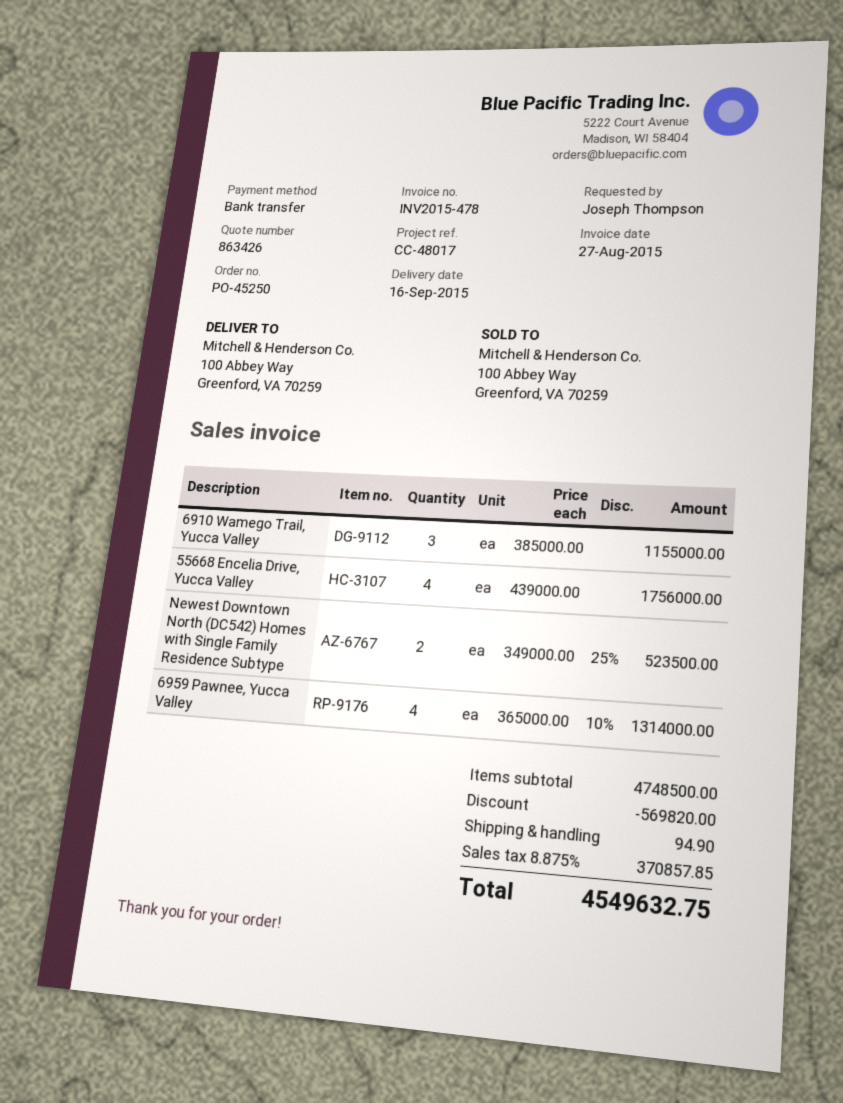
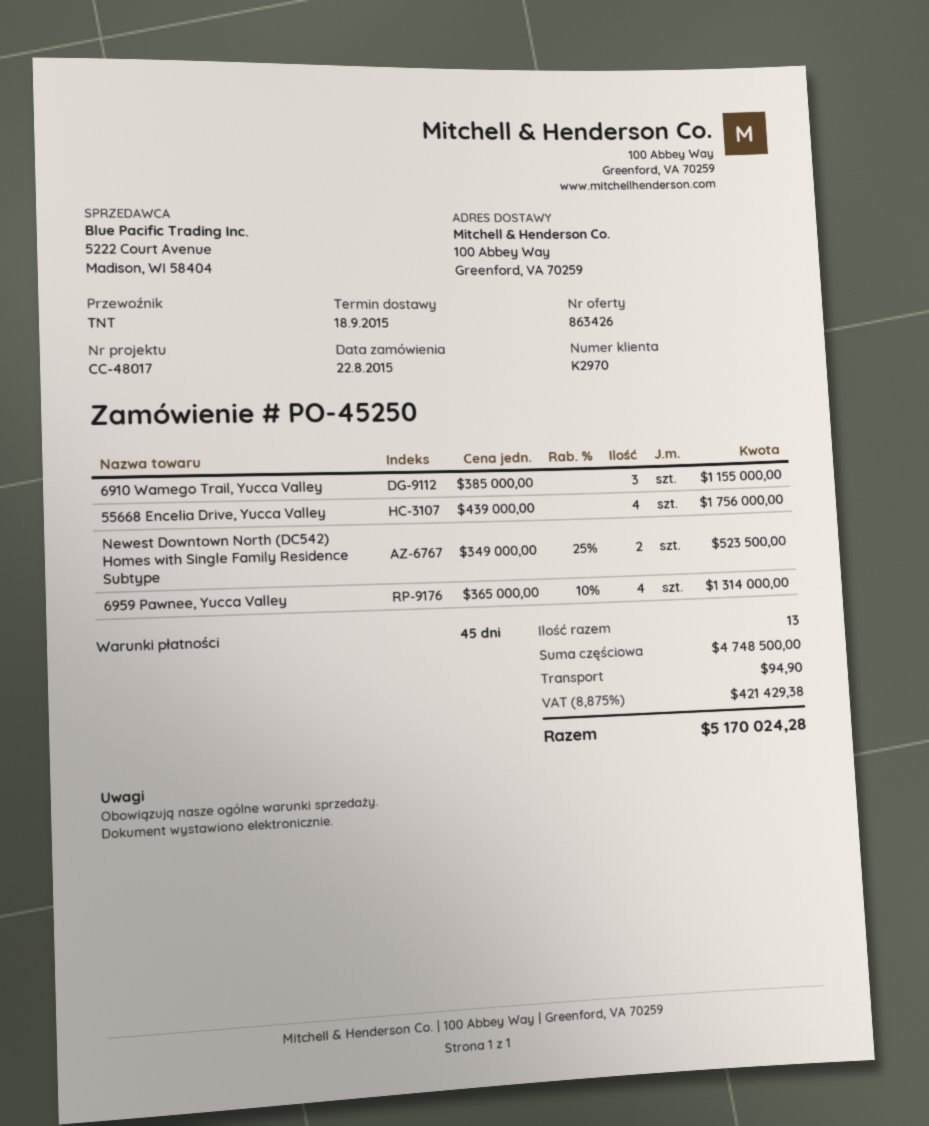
delivery date: 2015-09-16 -> 2015-09-18
discount: 569820.00 -> none
tax: 8.875% = 370857.85 -> 8.875% = 421429.38
total: 4549632.75 -> 5170024.28

